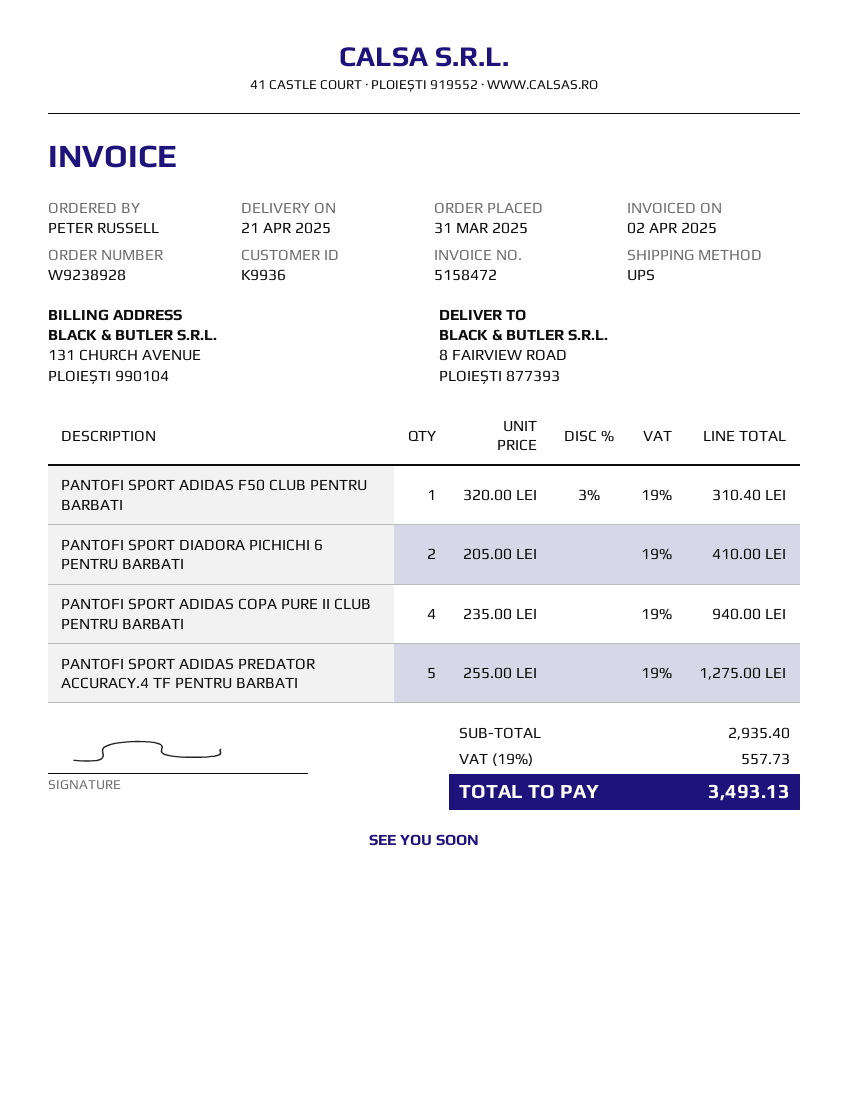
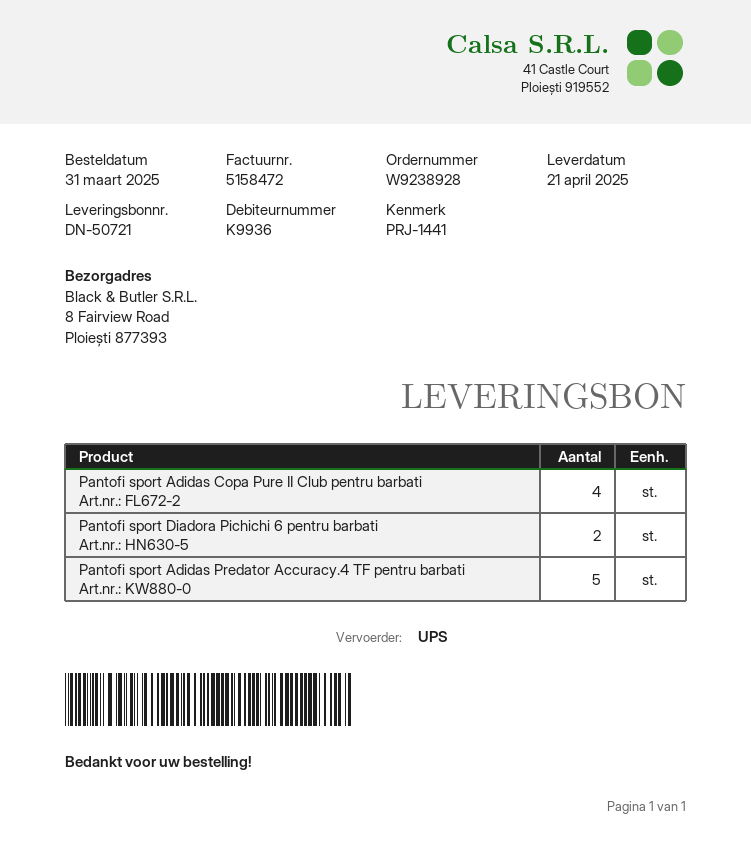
PANTOFI SPORT ADIDAS F50 CLUB PENTRU BARBATI: 1 -> none

